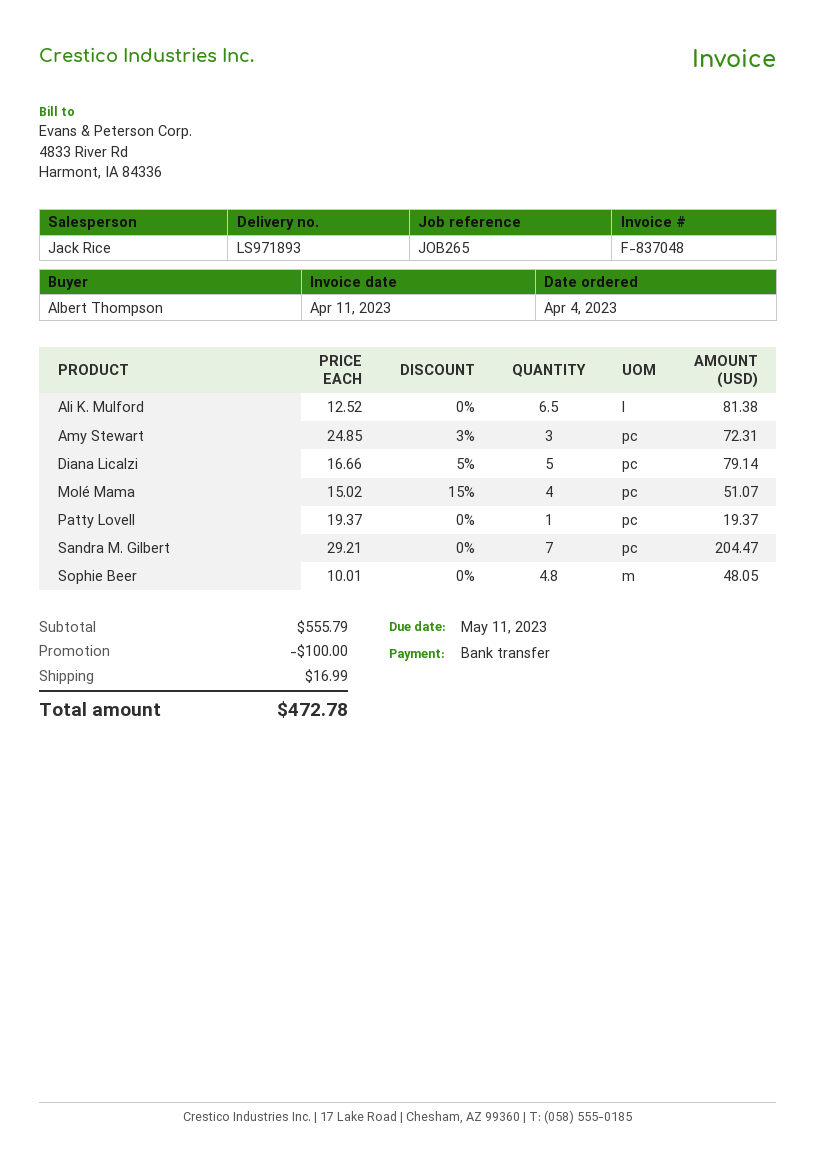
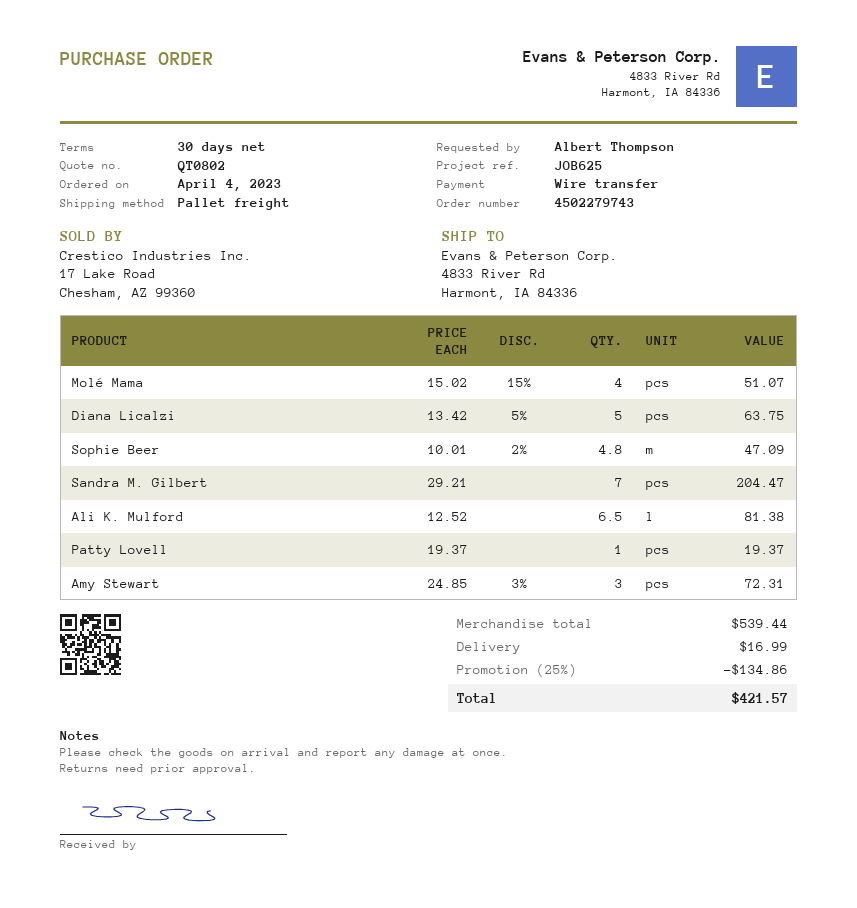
reference: JOB265 -> JOB625
Diana Licalzi: 5 x 16.66 - 5% = 79.14 -> 5 x 13.42 - 5% = 63.75
Sophie Beer: 4.8 x 10.01 = 48.05 -> 4.8 x 10.01 - 2% = 47.09
subtotal: 555.79 -> 539.44
discount: 100.00 -> 134.86
total: 472.78 -> 421.57

